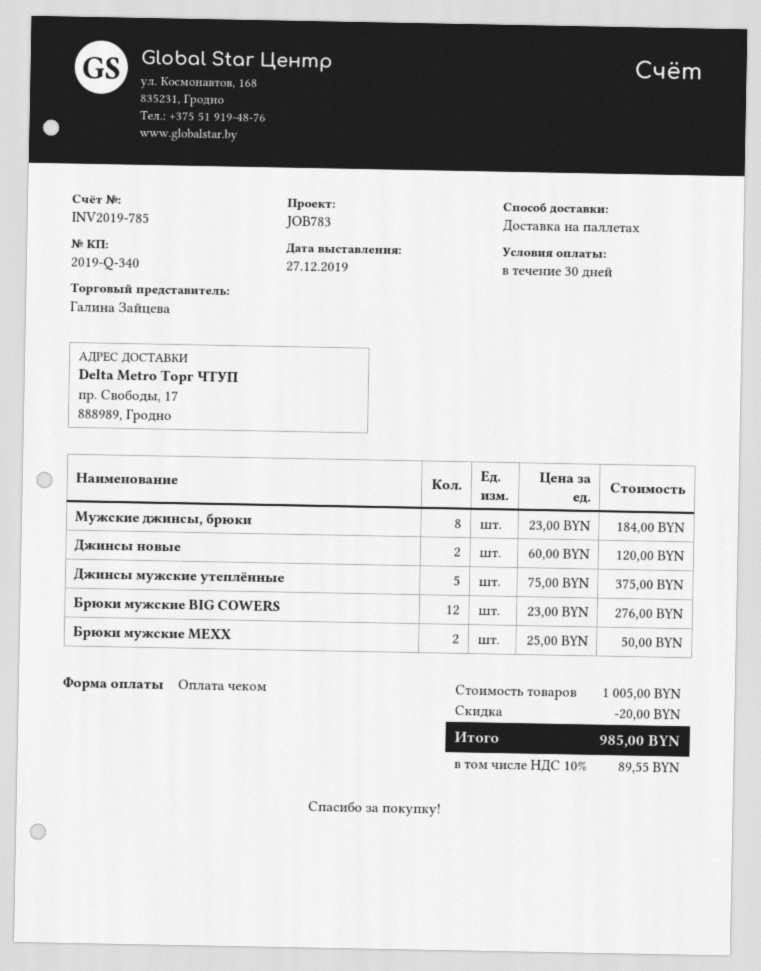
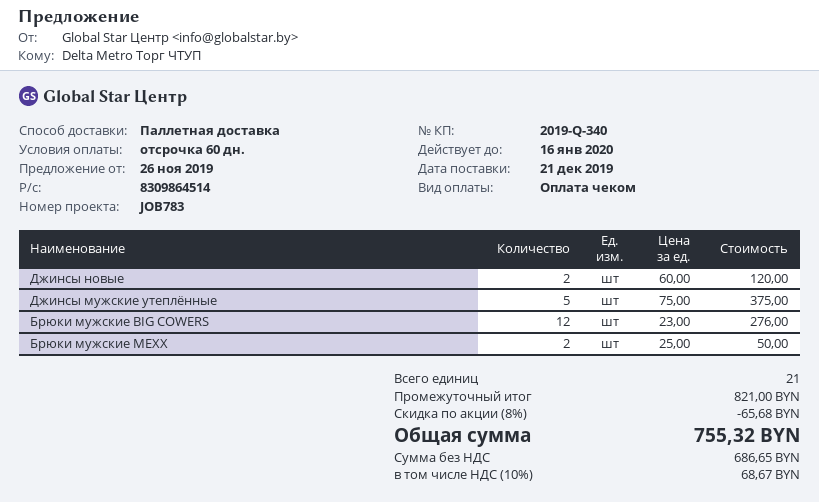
payment terms: 30 days -> 60 days
Мужские джинсы, брюки: 8 x 23.00 = 184.00 -> none
subtotal: 1005.00 -> 821.00
discount: 20.00 -> 65.68
tax: 10% = 89.55 -> 10% = 68.67
total: 985.00 -> 755.32

